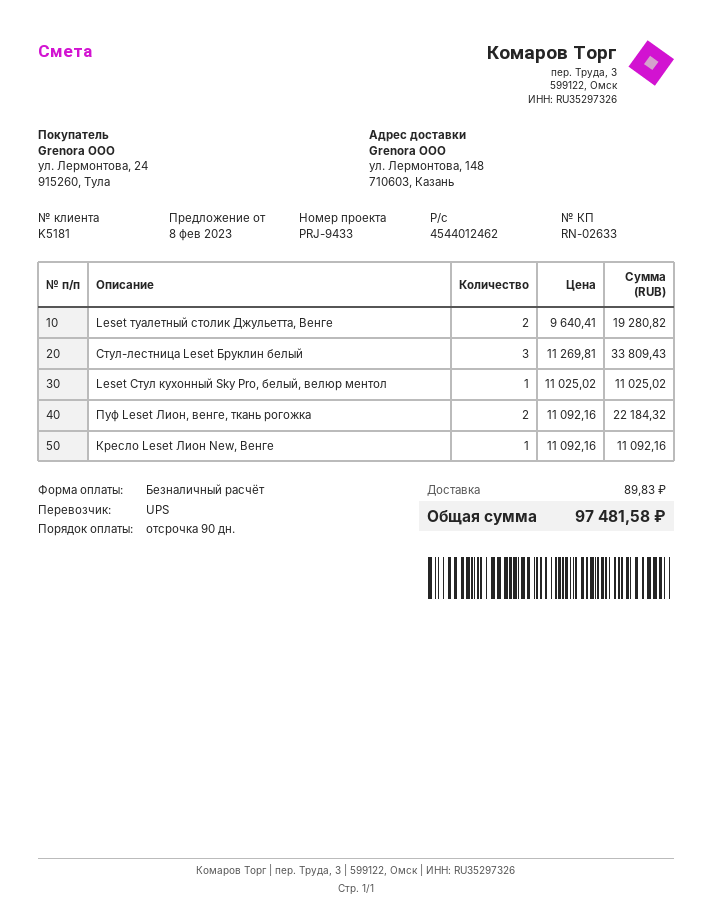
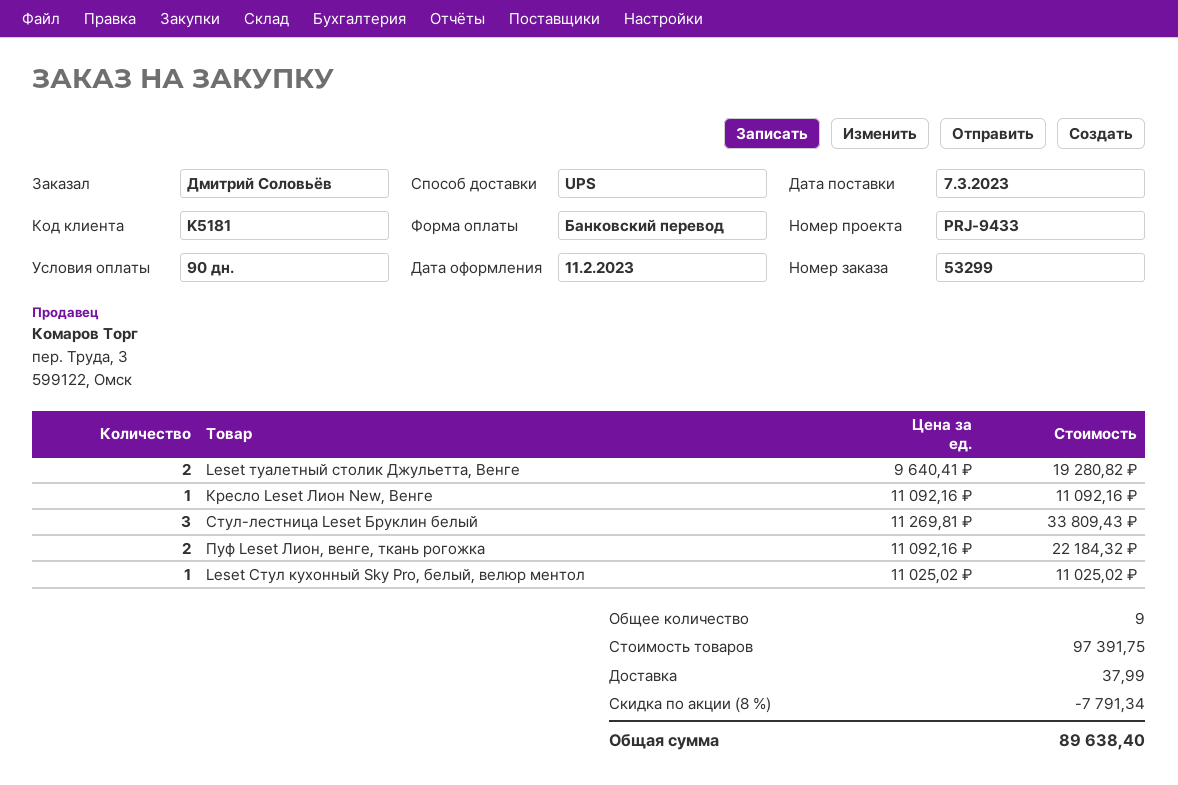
discount: none -> 8% = 7791.34
shipping: 89.83 -> 37.99
total: 97481.58 -> 89638.40

